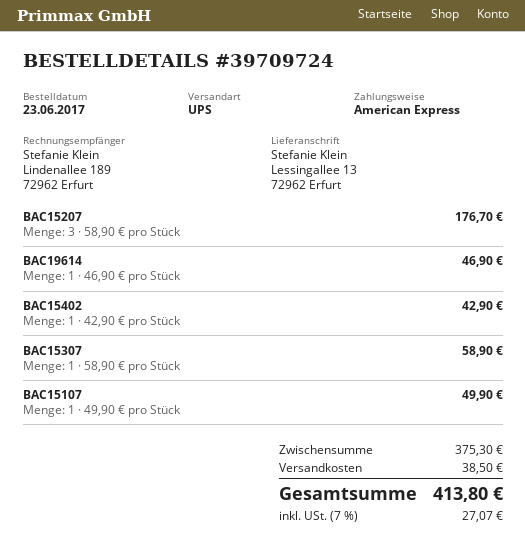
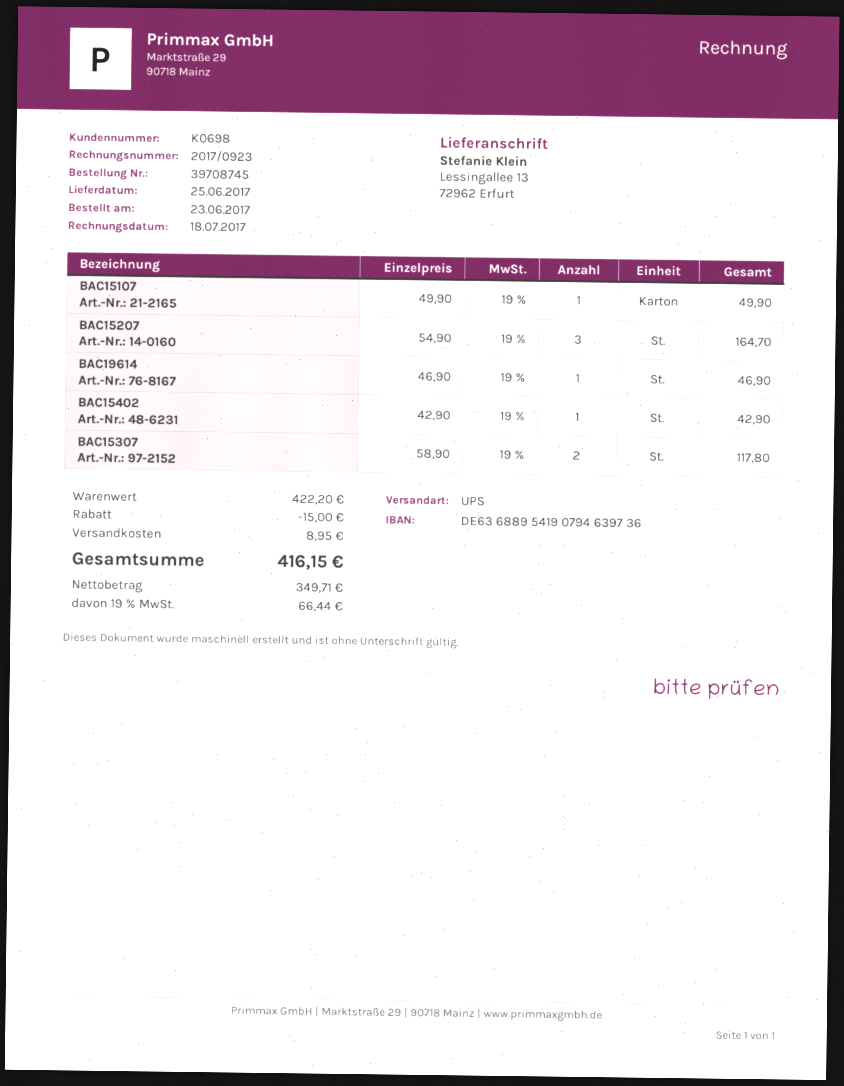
order number: 39709724 -> 39708745
BAC15207: 3 x 58.90 = 176.70 -> 3 x 54.90 = 164.70
BAC15307: 1 x 58.90 = 58.90 -> 2 x 58.90 = 117.80
subtotal: 375.30 -> 422.20
discount: none -> 15.00
shipping: 38.50 -> 8.95
tax: 7% = 27.07 -> 19% = 66.44
total: 413.80 -> 416.15

